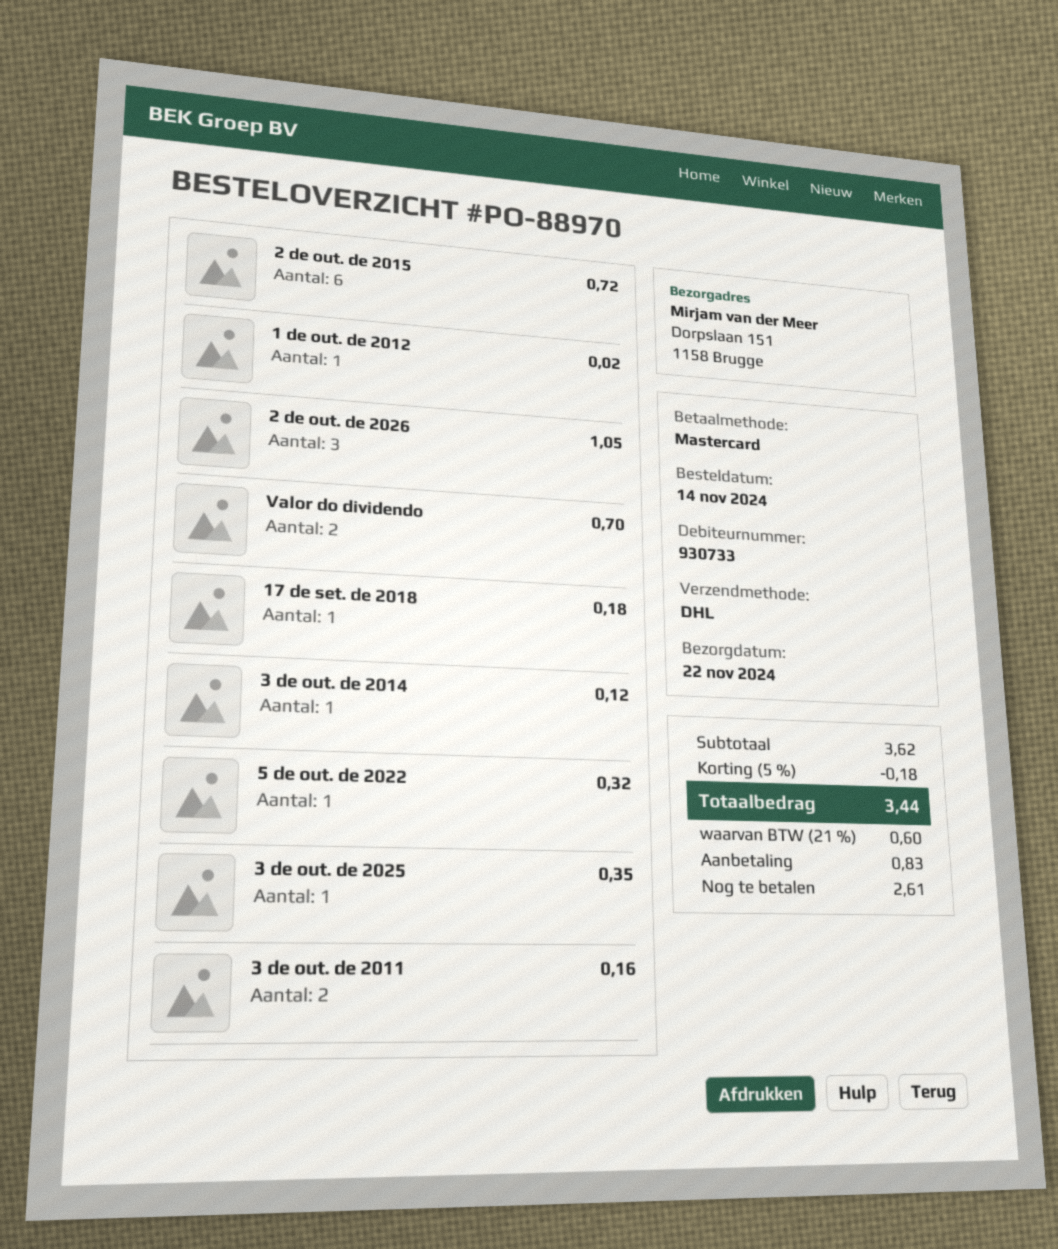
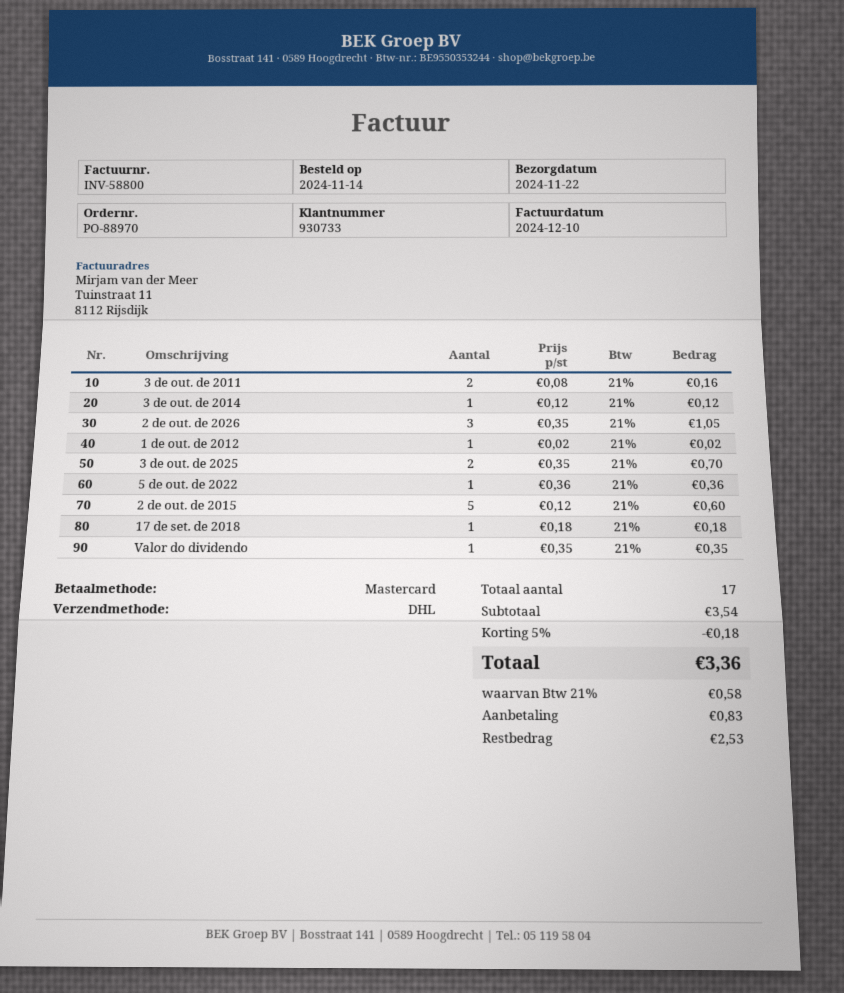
2 de out. de 2015: 6 for 0.72 -> 5 for 0.60
Valor do dividendo: 2 for 0.70 -> 1 for 0.35
5 de out. de 2022: 1 for 0.32 -> 1 for 0.36
3 de out. de 2025: 1 for 0.35 -> 2 for 0.70
subtotal: 3.62 -> 3.54
tax: 21% = 0.60 -> 21% = 0.58
total: 3.44 -> 3.36
balance: 2.61 -> 2.53

